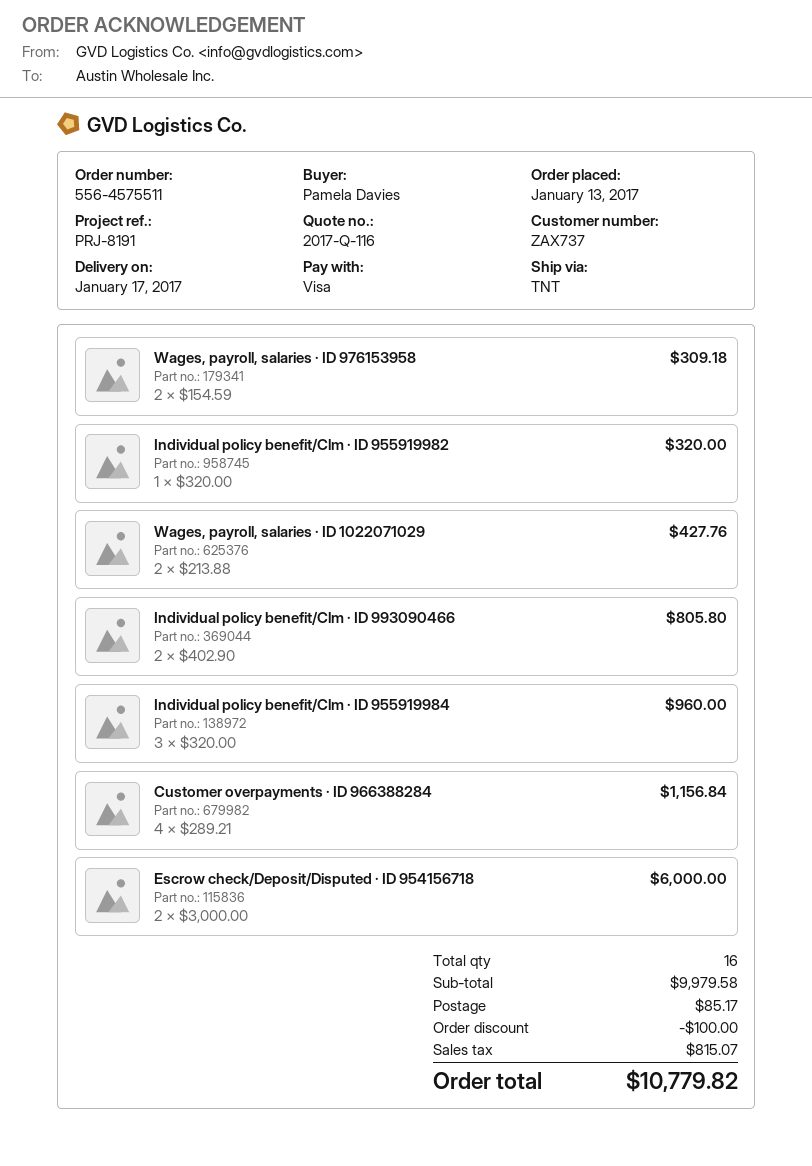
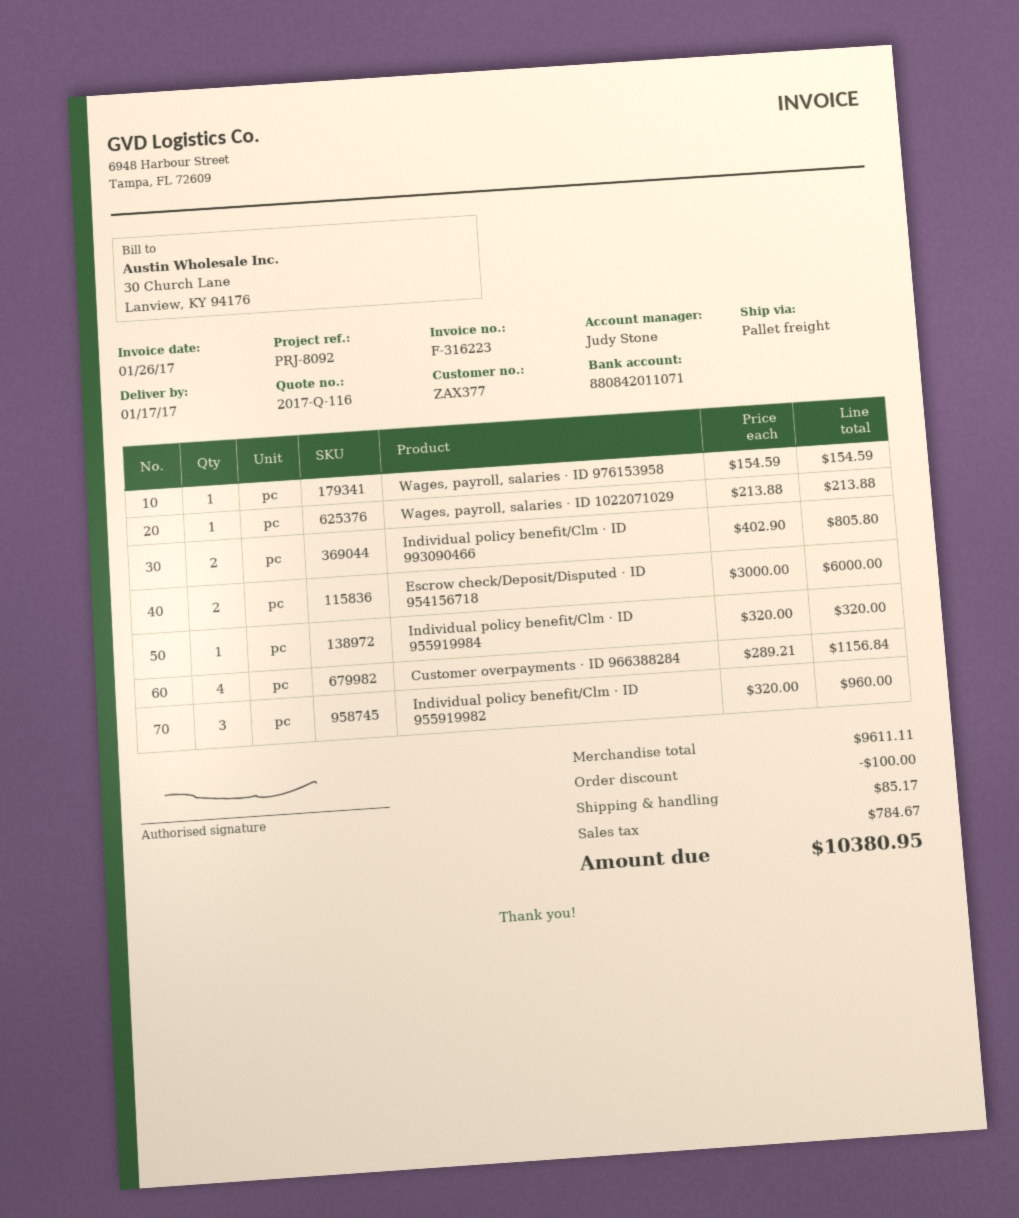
customer number: ZAX737 -> ZAX377
reference: PRJ-8191 -> PRJ-8092
shipping method: TNT -> pallet freight
Wages, payroll, salaries · ID 976153958: 2 x 154.59 = 309.18 -> 1 x 154.59 = 154.59
Individual policy benefit/Clm · ID 955919982: 1 x 320.00 = 320.00 -> 3 x 320.00 = 960.00
Wages, payroll, salaries · ID 1022071029: 2 x 213.88 = 427.76 -> 1 x 213.88 = 213.88
Individual policy benefit/Clm · ID 955919984: 3 x 320.00 = 960.00 -> 1 x 320.00 = 320.00
subtotal: 9979.58 -> 9611.11
tax: 815.07 -> 784.67
total: 10779.82 -> 10380.95

